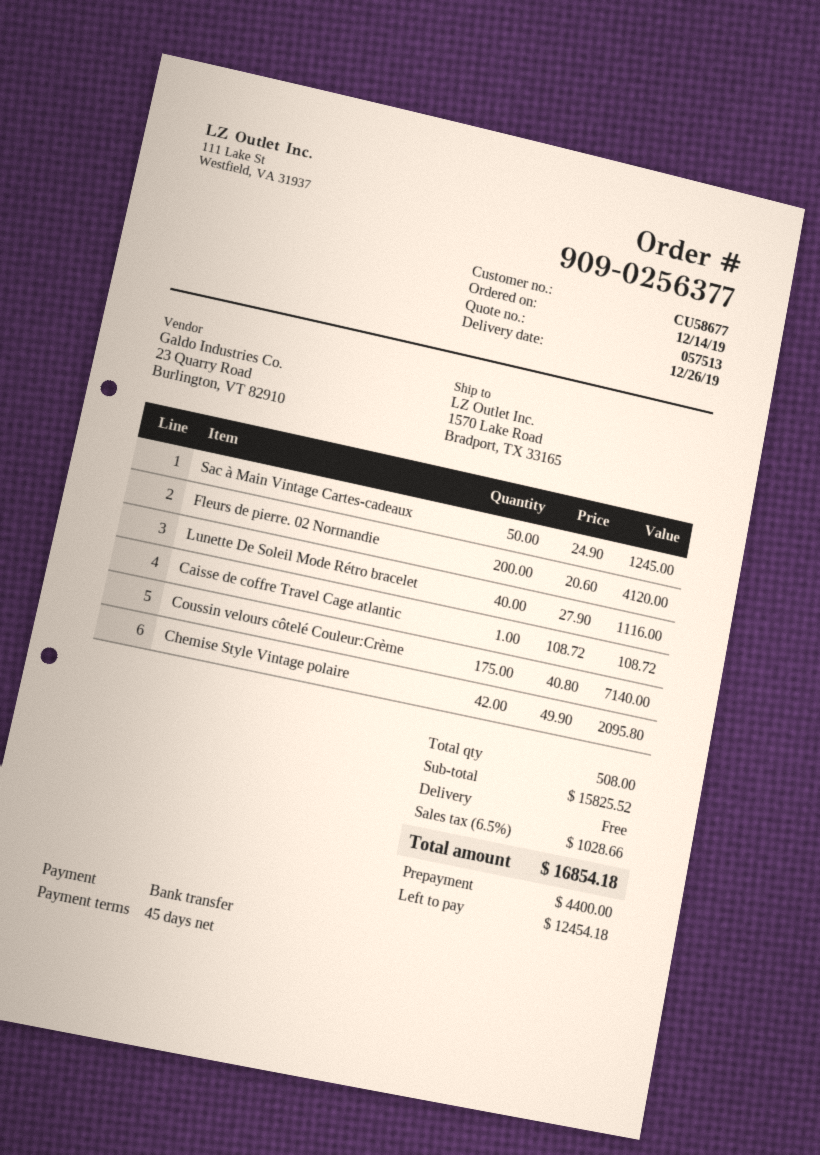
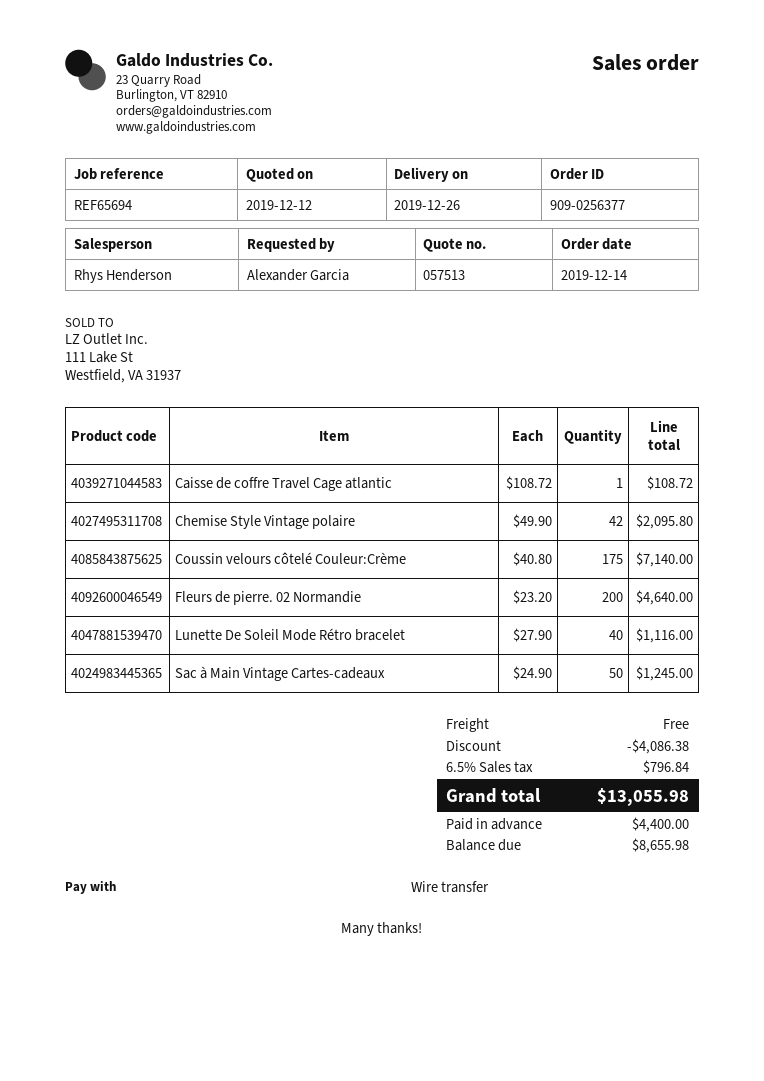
Fleurs de pierre. 02 Normandie: 200 x 20.60 = 4120.00 -> 200 x 23.20 = 4640.00
discount: none -> 4086.38
tax: 6.5% = 1028.66 -> 6.5% = 796.84
total: 16854.18 -> 13055.98
balance: 12454.18 -> 8655.98

